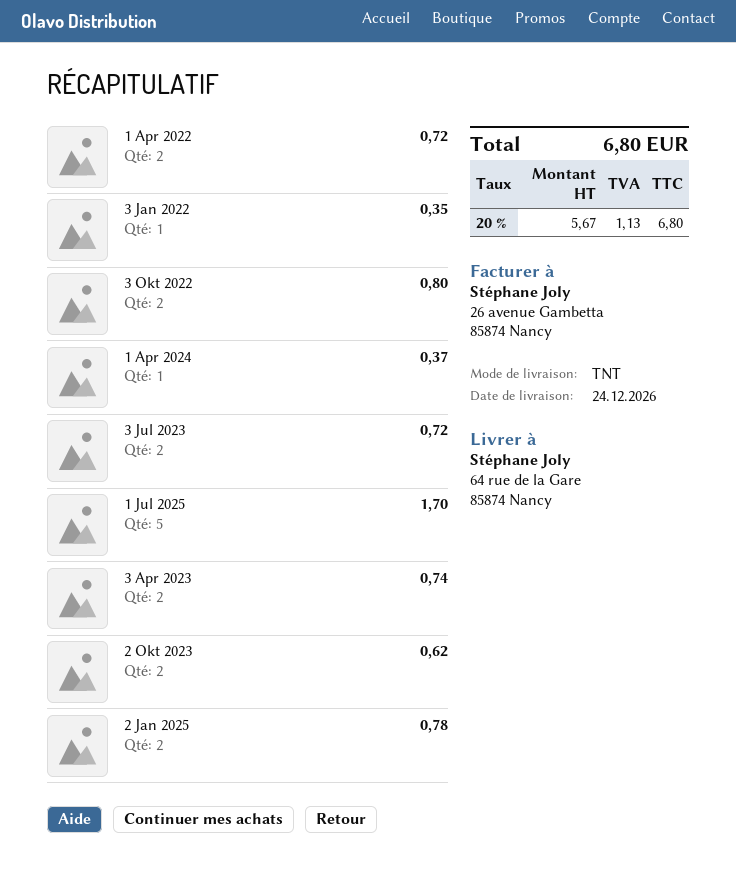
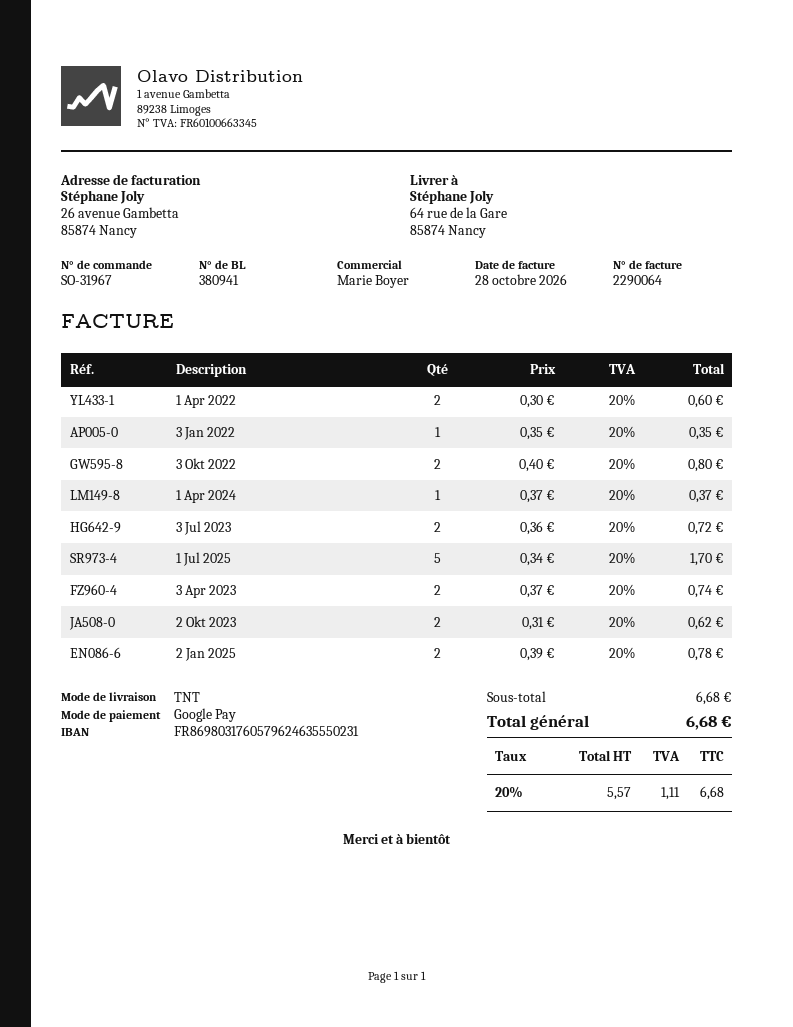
1 Apr 2022: 2 for 0.72 -> 2 for 0.60
net: 5.67 -> 5.57
tax: 20% = 1.13 -> 20% = 1.11
total: 6.80 -> 6.68

